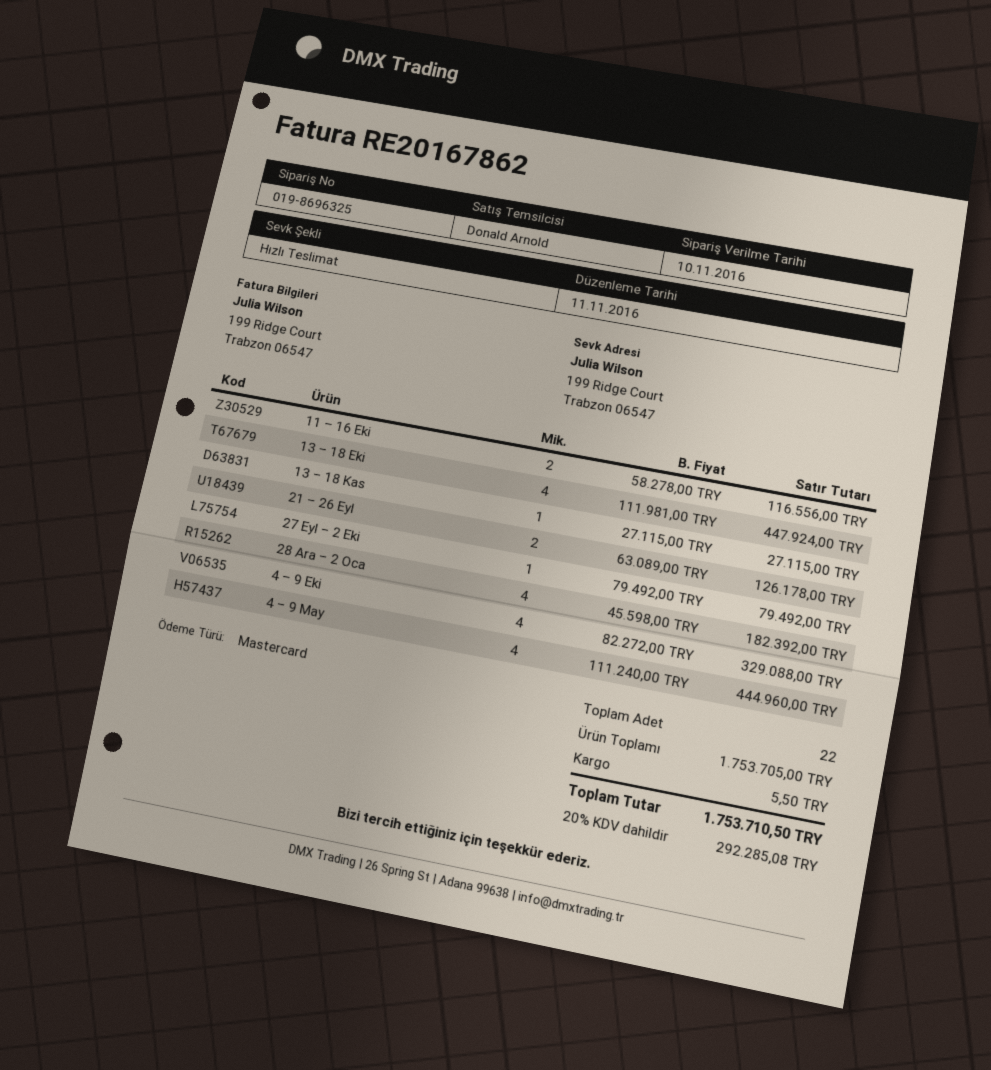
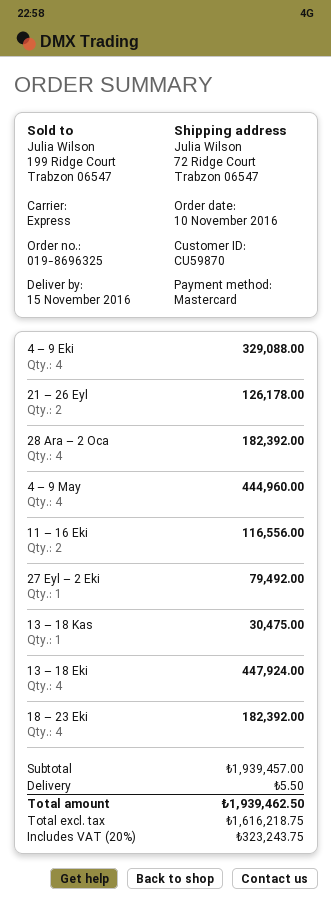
ship to: 199 Ridge Court, Trabzon 06547 -> 72 Ridge Court, Trabzon 06547
13 – 18 Kas: 1 for 27115.00 -> 1 for 30475.00
18 – 23 Eki: none -> 4 for 182392.00
subtotal: 1753705.00 -> 1939457.00
tax: 20% = 292285.08 -> 20% = 323243.75
total: 1753710.50 -> 1939462.50

